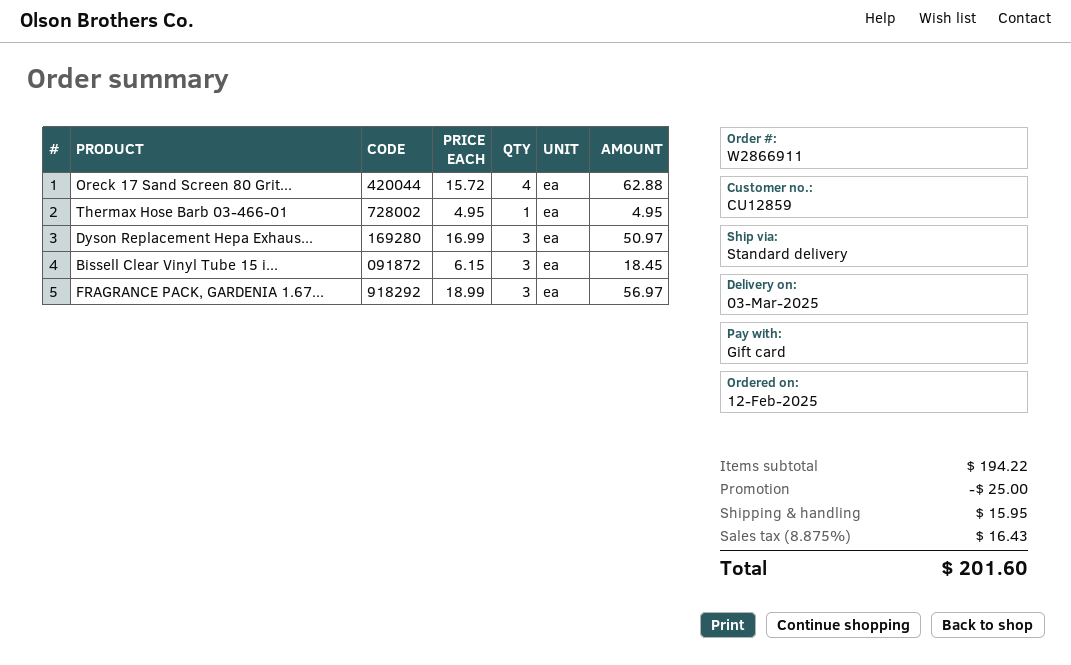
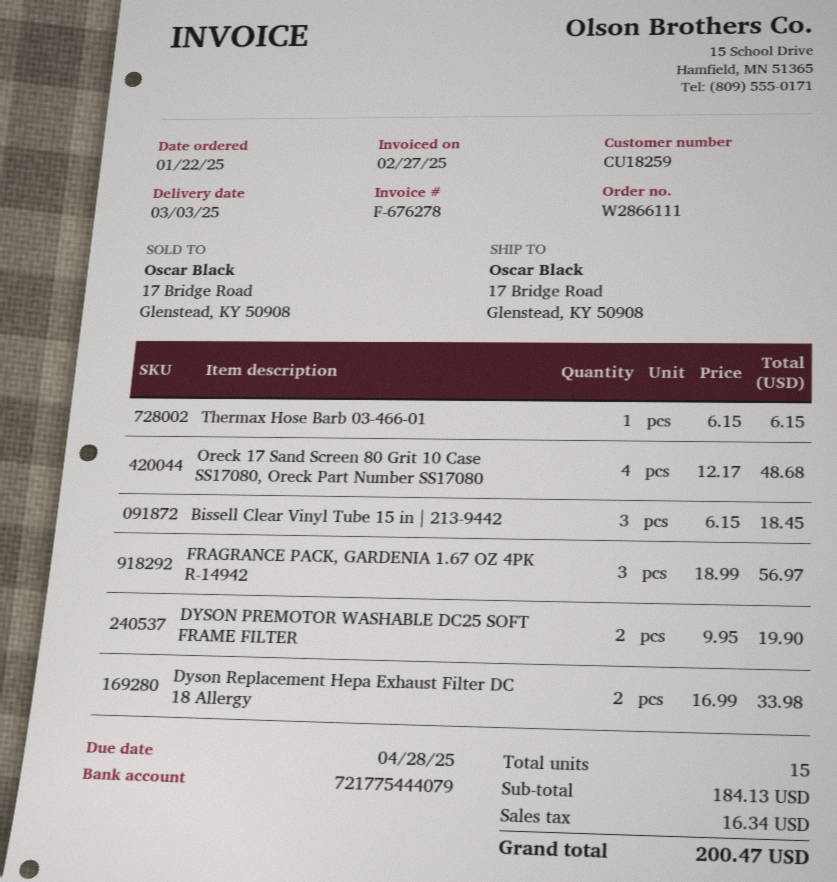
order number: W2866911 -> W2866111
order date: 2025-02-12 -> 2025-01-22
customer number: CU12859 -> CU18259
Oreck 17 Sand Screen 80 Grit...: 4 x 15.72 = 62.88 -> 4 x 12.17 = 48.68
Thermax Hose Barb 03-466-01: 1 x 4.95 = 4.95 -> 1 x 6.15 = 6.15
Dyson Replacement Hepa Exhaus...: 3 x 16.99 = 50.97 -> 2 x 16.99 = 33.98
DYSON PREMOTOR WASHABLE DC25 SOFT FRAME FILTER: none -> 2 x 9.95 = 19.90
subtotal: 194.22 -> 184.13
discount: 25.00 -> none
shipping: 15.95 -> none
tax: 16.43 -> 16.34
total: 201.60 -> 200.47

